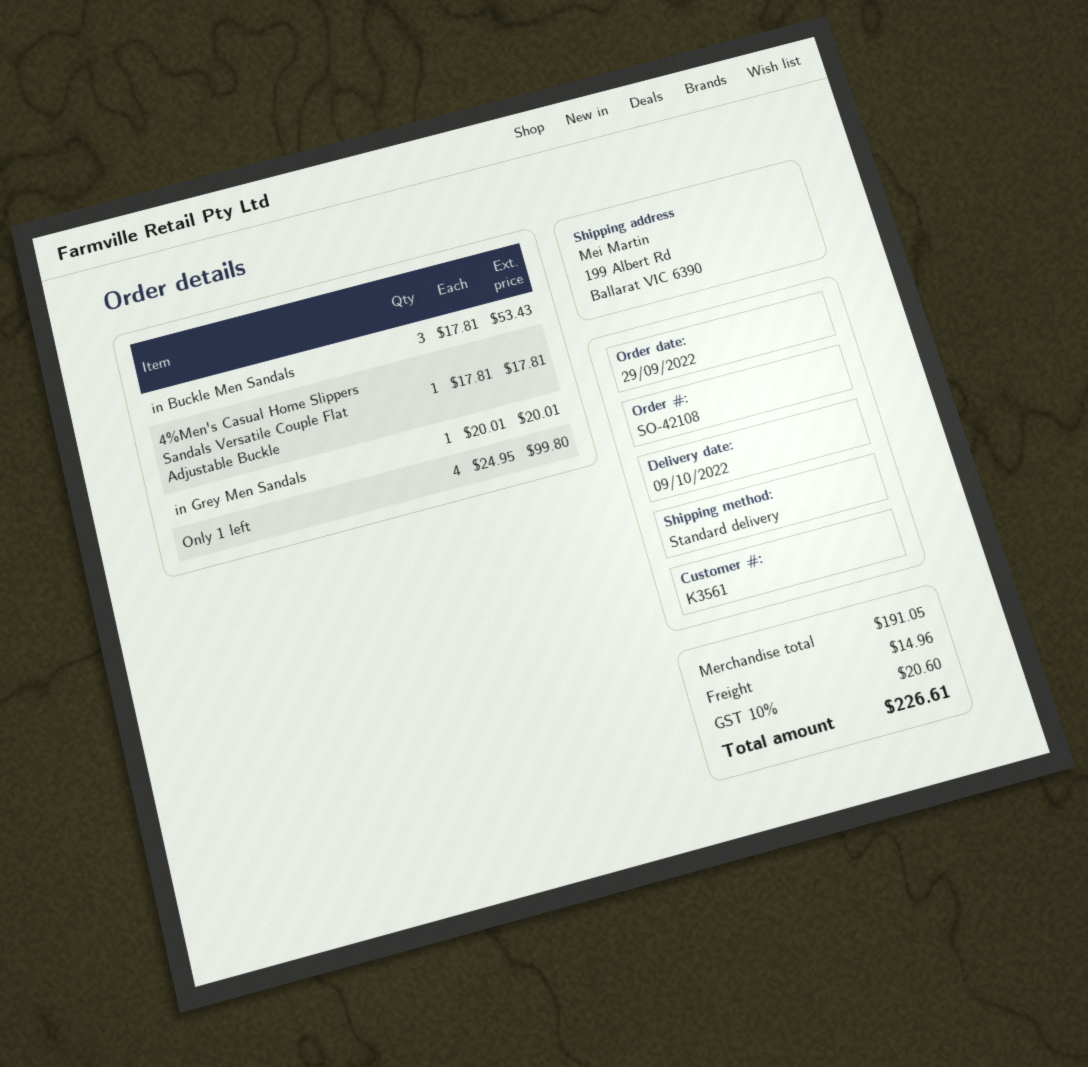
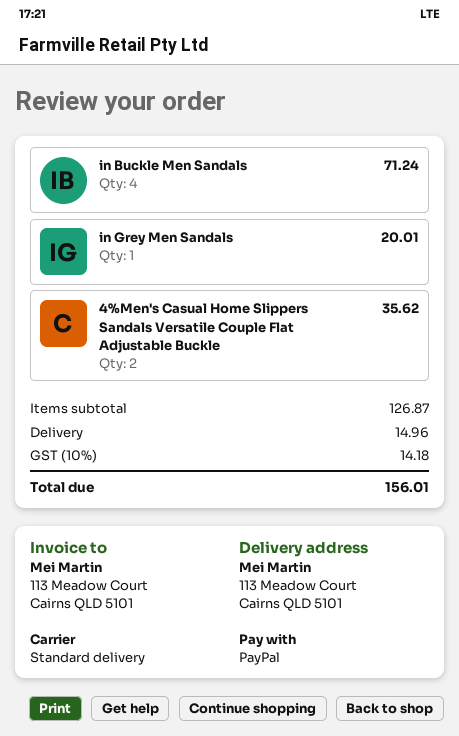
ship to: 199 Albert Rd, Ballarat VIC 6390 -> 113 Meadow Court, Cairns QLD 5101
in Buckle Men Sandals: 3 for 53.43 -> 4 for 71.24
4%Men's Casual Home Slippers Sandals Versatile Couple Flat Adjustable Buckle: 1 for 17.81 -> 2 for 35.62
Only 1 left: 4 for 99.80 -> none
subtotal: 191.05 -> 126.87
tax: 10% = 20.60 -> 10% = 14.18
total: 226.61 -> 156.01

